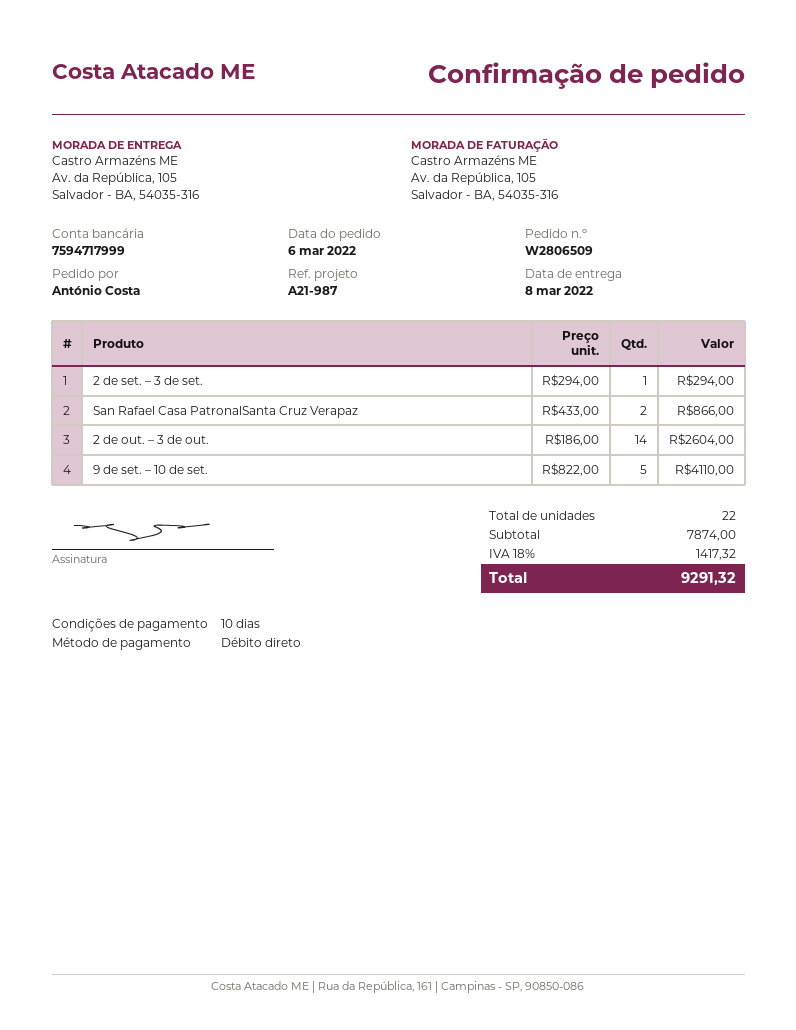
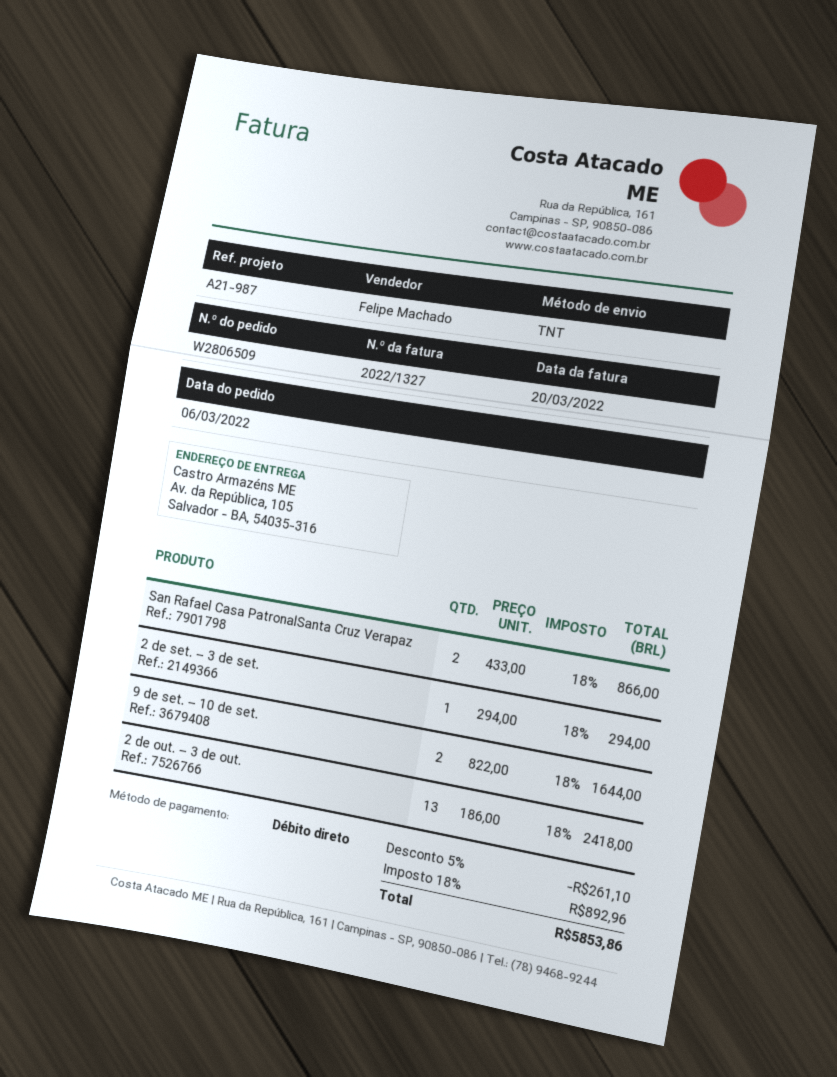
2 de out. – 3 de out.: 14 x 186.00 = 2604.00 -> 13 x 186.00 = 2418.00
9 de set. – 10 de set.: 5 x 822.00 = 4110.00 -> 2 x 822.00 = 1644.00
discount: none -> 5% = 261.10
tax: 18% = 1417.32 -> 18% = 892.96
total: 9291.32 -> 5853.86

